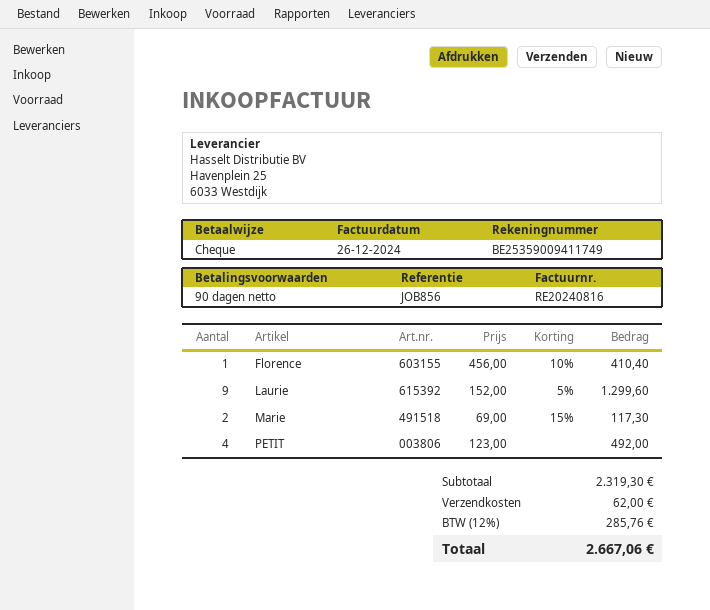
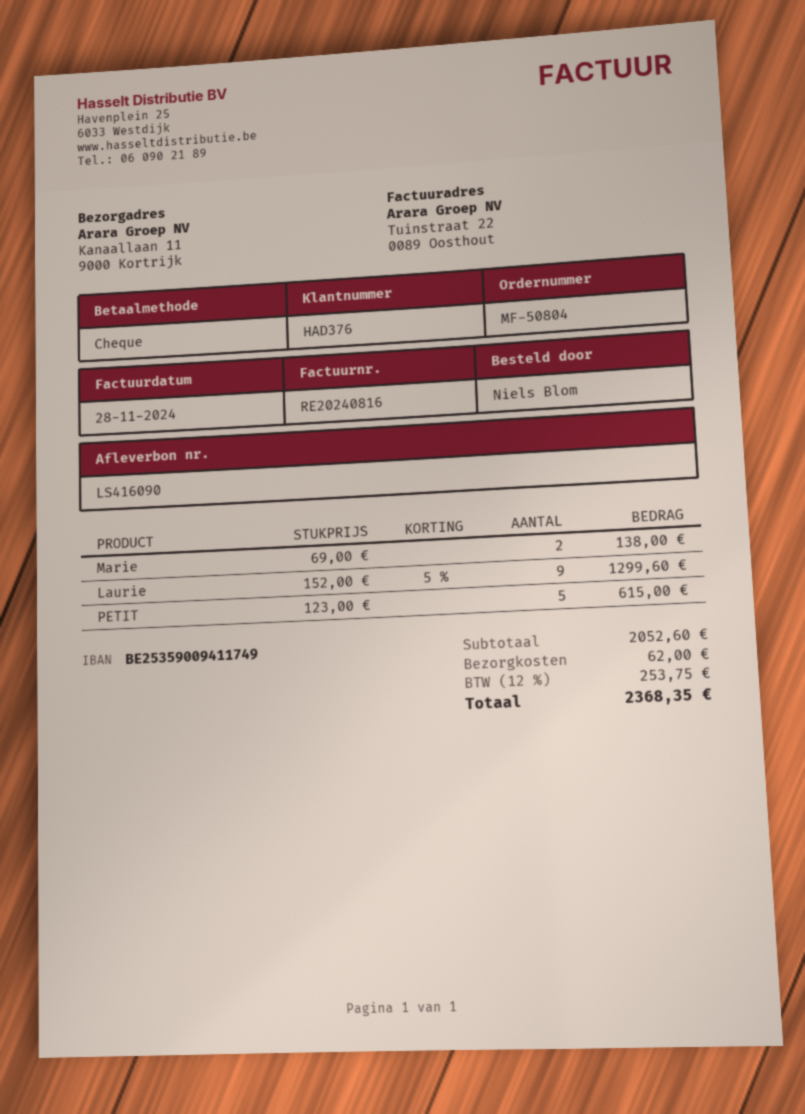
invoice date: 2024-12-26 -> 2024-11-28
Florence: 1 x 456.00 - 10% = 410.40 -> none
Marie: 2 x 69.00 - 15% = 117.30 -> 2 x 69.00 = 138.00
PETIT: 4 x 123.00 = 492.00 -> 5 x 123.00 = 615.00
subtotal: 2319.30 -> 2052.60
tax: 12% = 285.76 -> 12% = 253.75
total: 2667.06 -> 2368.35

